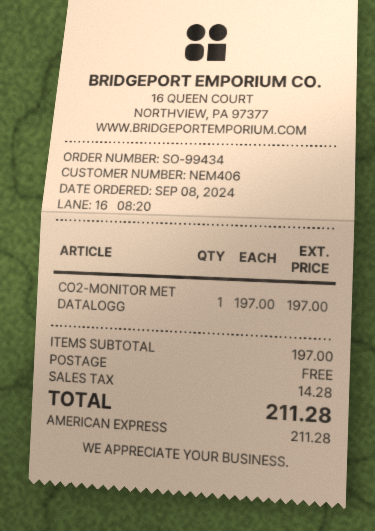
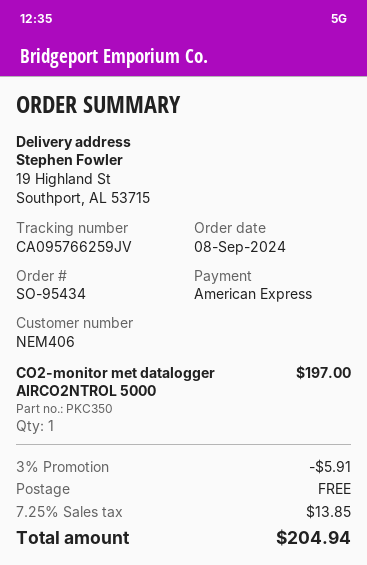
order number: SO-99434 -> SO-95434
discount: none -> 3% = 5.91
tax: 14.28 -> 13.85
total: 211.28 -> 204.94

